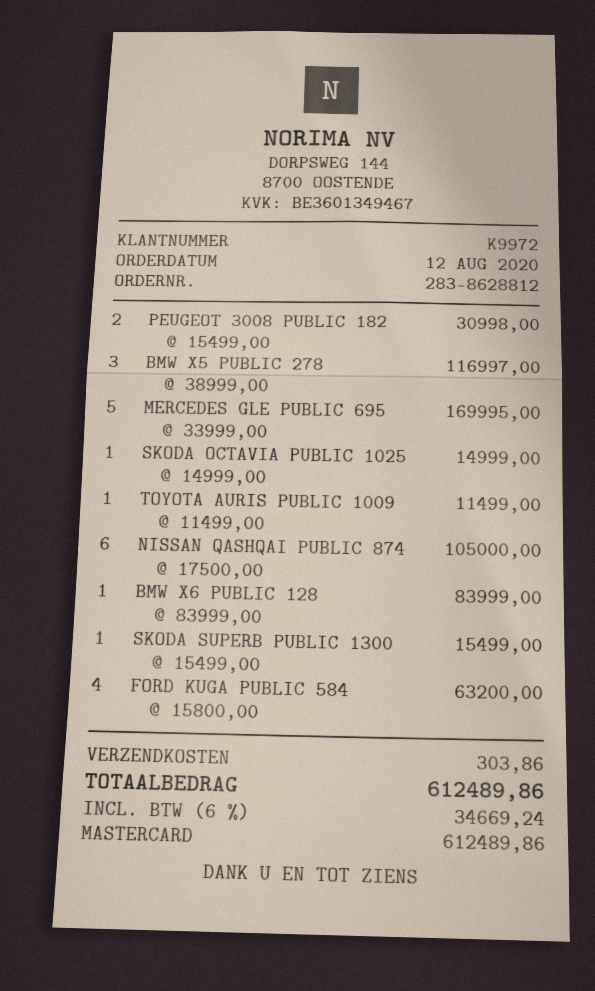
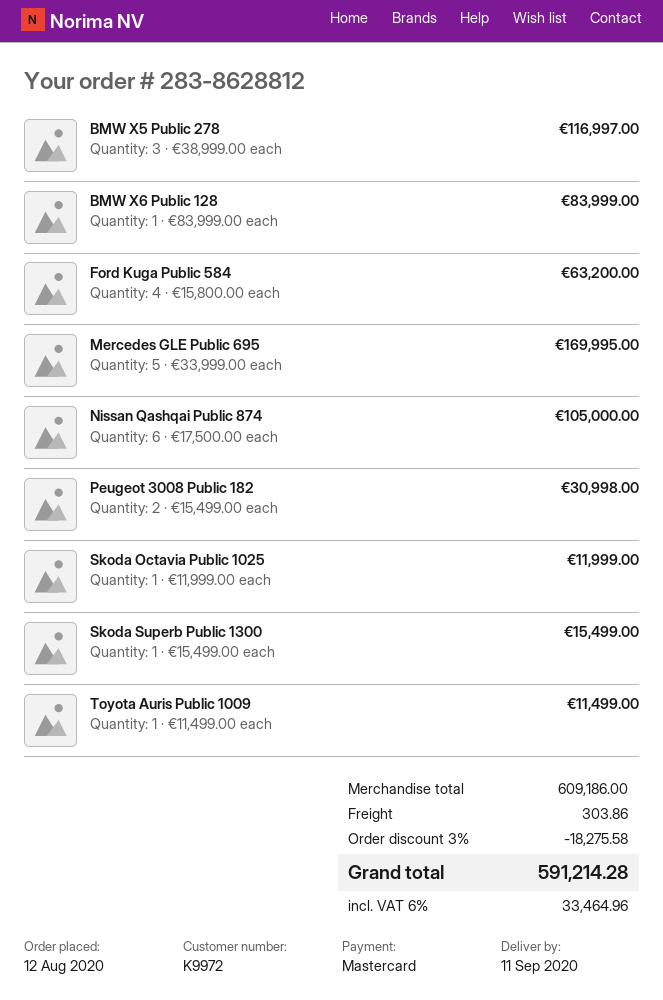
SKODA OCTAVIA PUBLIC 1025: 1 x 14999.00 = 14999.00 -> 1 x 11999.00 = 11999.00
discount: none -> 3% = 18275.58
tax: 6% = 34669.24 -> 6% = 33464.96
total: 612489.86 -> 591214.28

